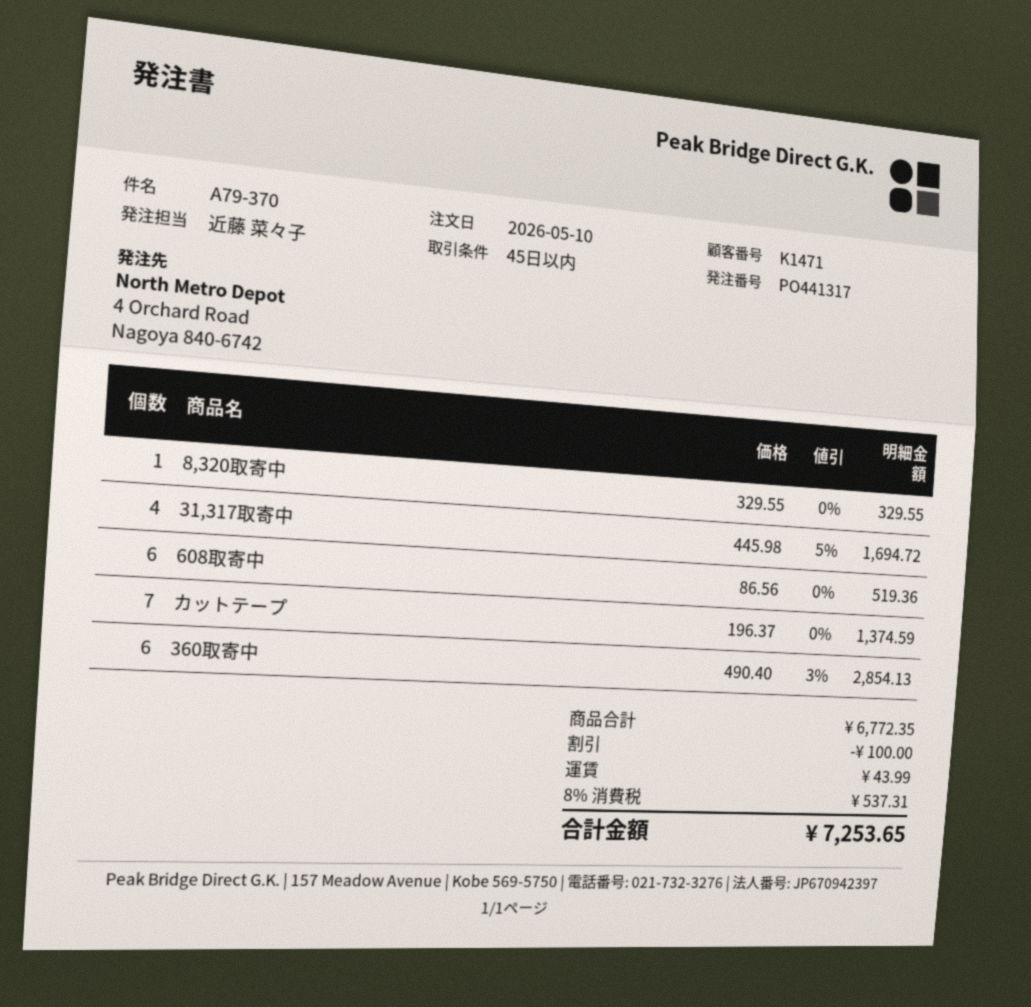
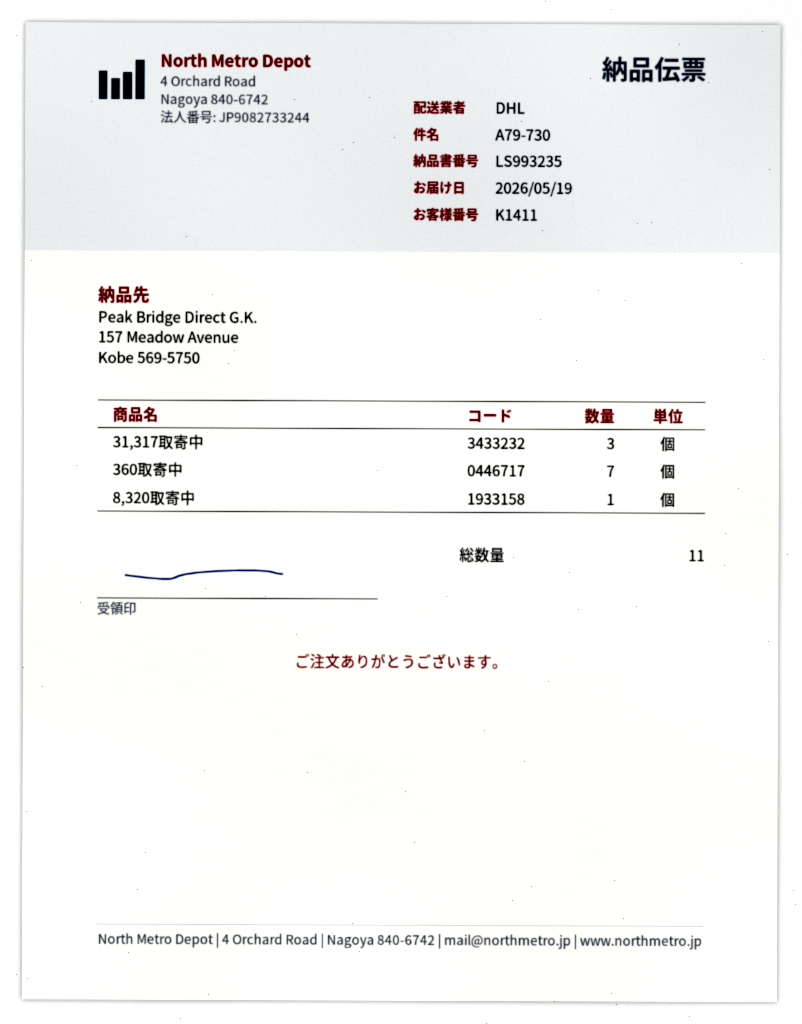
customer number: K1471 -> K1411
reference: A79-370 -> A79-730
31,317取寄中: 4 -> 3
608取寄中: 6 -> none
カットテープ: 7 -> none
360取寄中: 6 -> 7

